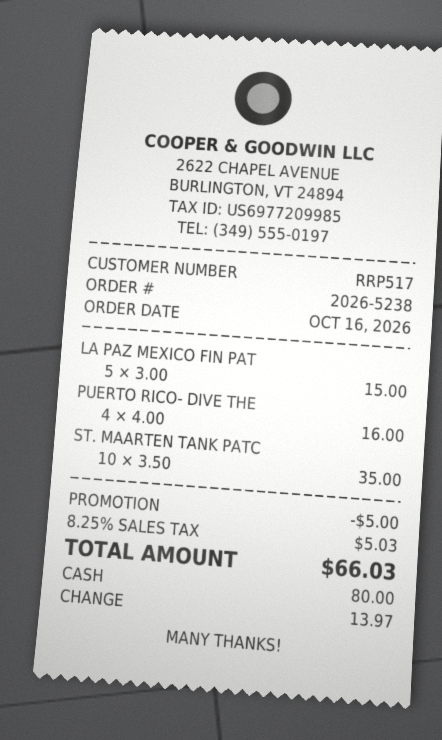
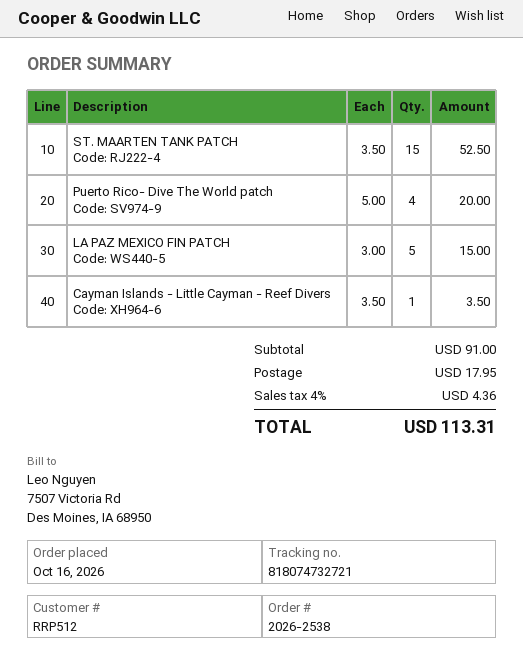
order number: 2026-5238 -> 2026-2538
customer number: RRP517 -> RRP512
PUERTO RICO- DIVE THE: 4 x 4.00 = 16.00 -> 4 x 5.00 = 20.00
ST. MAARTEN TANK PATC: 10 x 3.50 = 35.00 -> 15 x 3.50 = 52.50
Cayman Islands - Little Cayman - Reef Divers: none -> 1 x 3.50 = 3.50
discount: 5.00 -> none
shipping: none -> 17.95
tax: 8.25% = 5.03 -> 4% = 4.36
total: 66.03 -> 113.31

